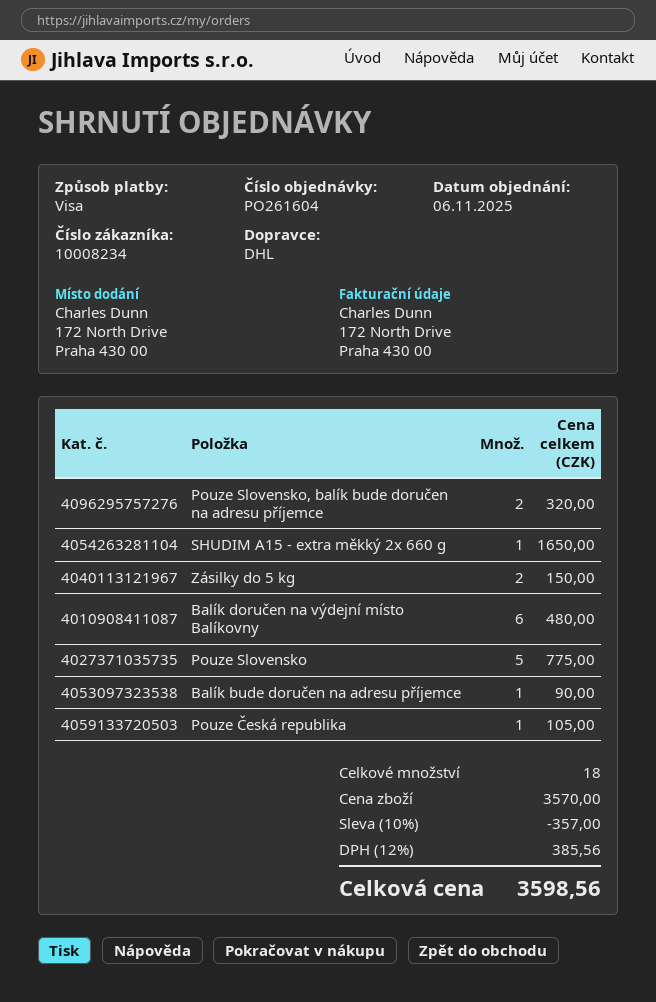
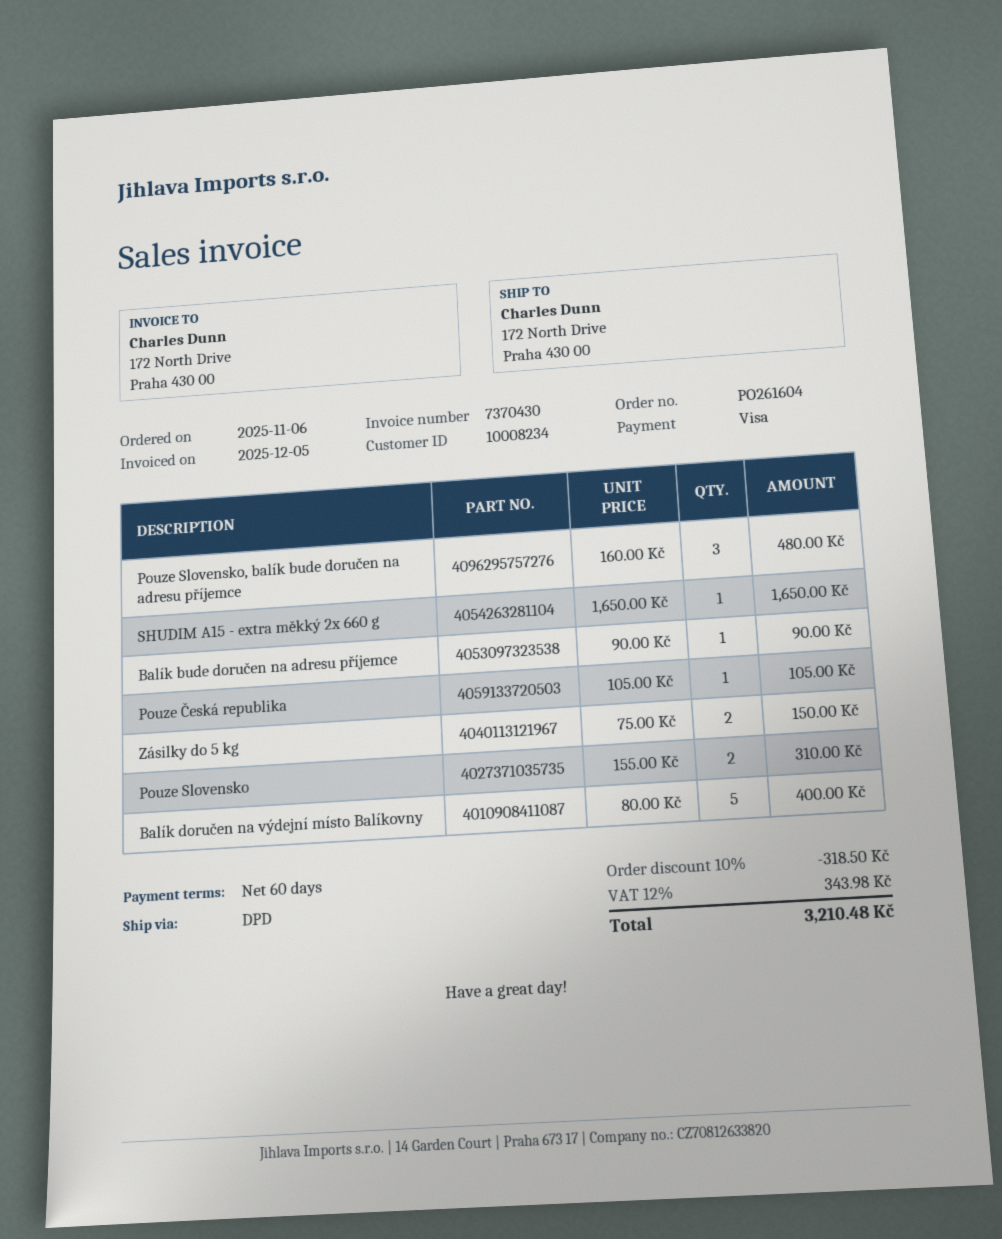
shipping method: DHL -> DPD
Pouze Slovensko, balík bude doručen na adresu příjemce: 2 for 320.00 -> 3 for 480.00
Balík doručen na výdejní místo Balíkovny: 6 for 480.00 -> 5 for 400.00
Pouze Slovensko: 5 for 775.00 -> 2 for 310.00
discount: 10% = 357.00 -> 10% = 318.50
tax: 12% = 385.56 -> 12% = 343.98
total: 3598.56 -> 3210.48

